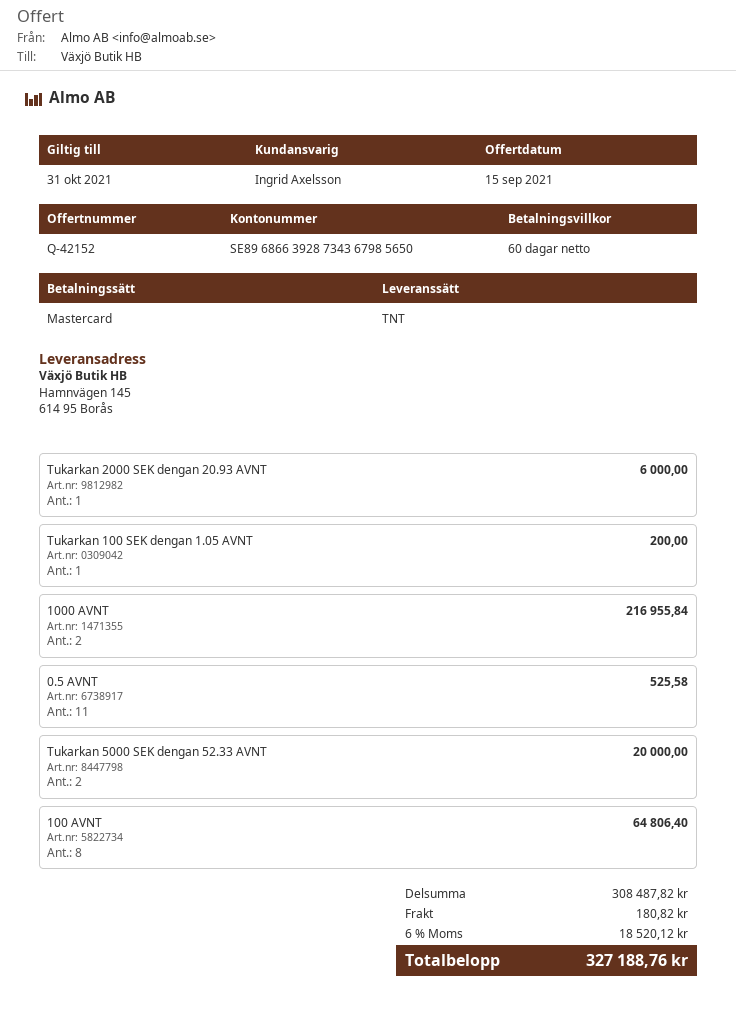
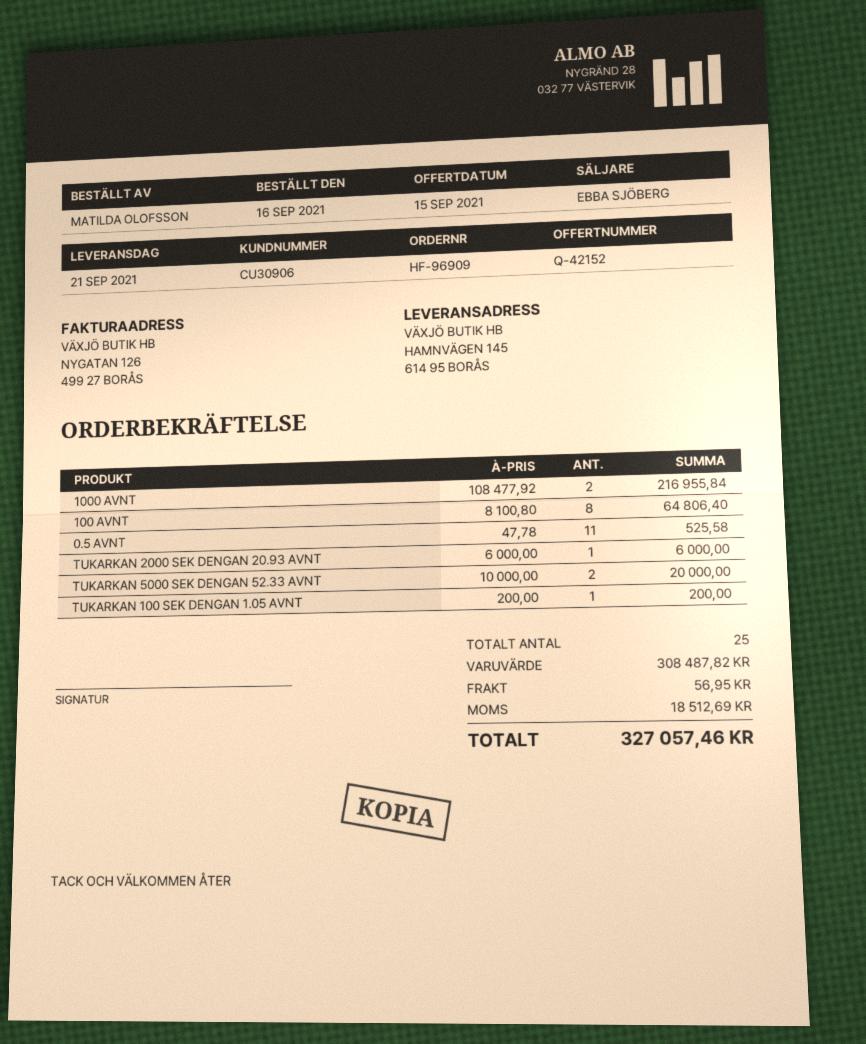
sales rep: Ingrid Axelsson -> EBBA SJÖBERG
shipping: 180.82 -> 56.95
tax: 18520.12 -> 18512.69
total: 327188.76 -> 327057.46

